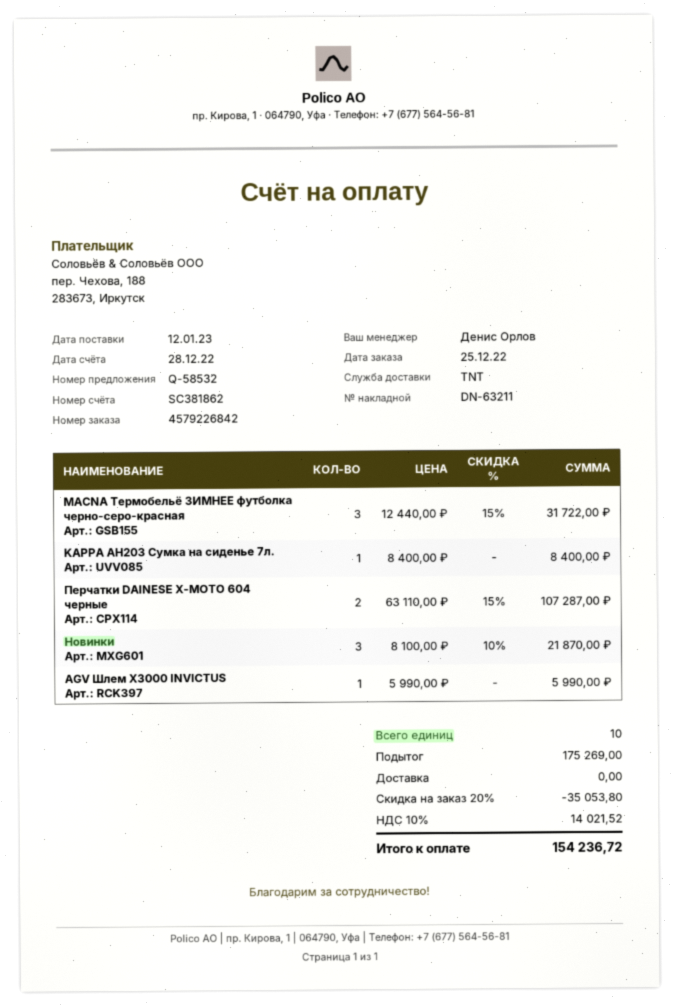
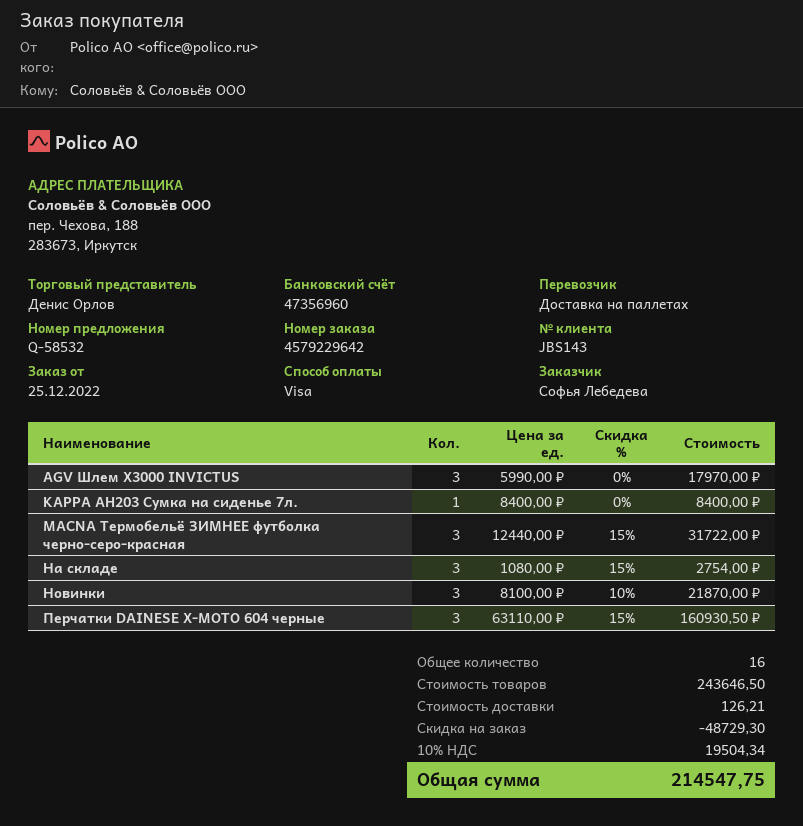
order number: 4579226842 -> 4579229642
shipping method: TNT -> pallet freight
Перчатки DAINESE X-MOTO 604 черные: 2 x 63110.00 - 15% = 107287.00 -> 3 x 63110.00 - 15% = 160930.50
AGV Шлем X3000 INVICTUS: 1 x 5990.00 = 5990.00 -> 3 x 5990.00 = 17970.00
На складе: none -> 3 x 1080.00 - 15% = 2754.00
total quantity: 10 -> 16
subtotal: 175269.00 -> 243646.50
discount: 35053.80 -> 48729.30
shipping: 0.00 -> 126.21
tax: 10% = 14021.52 -> 10% = 19504.34
total: 154236.72 -> 214547.75

